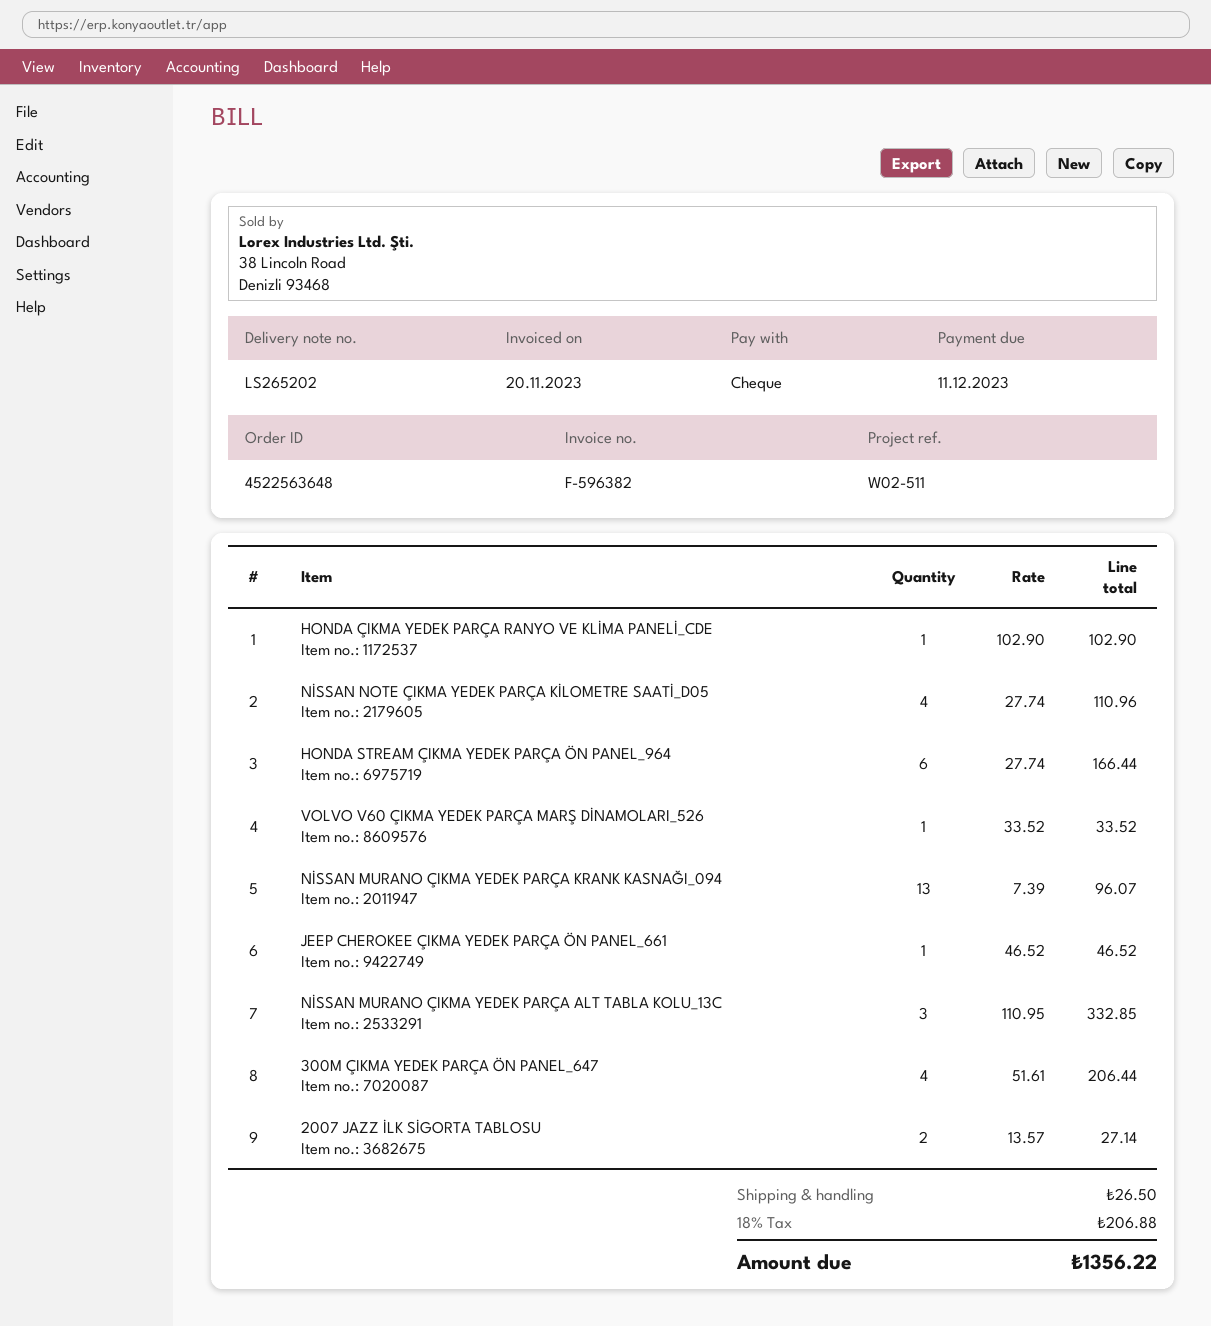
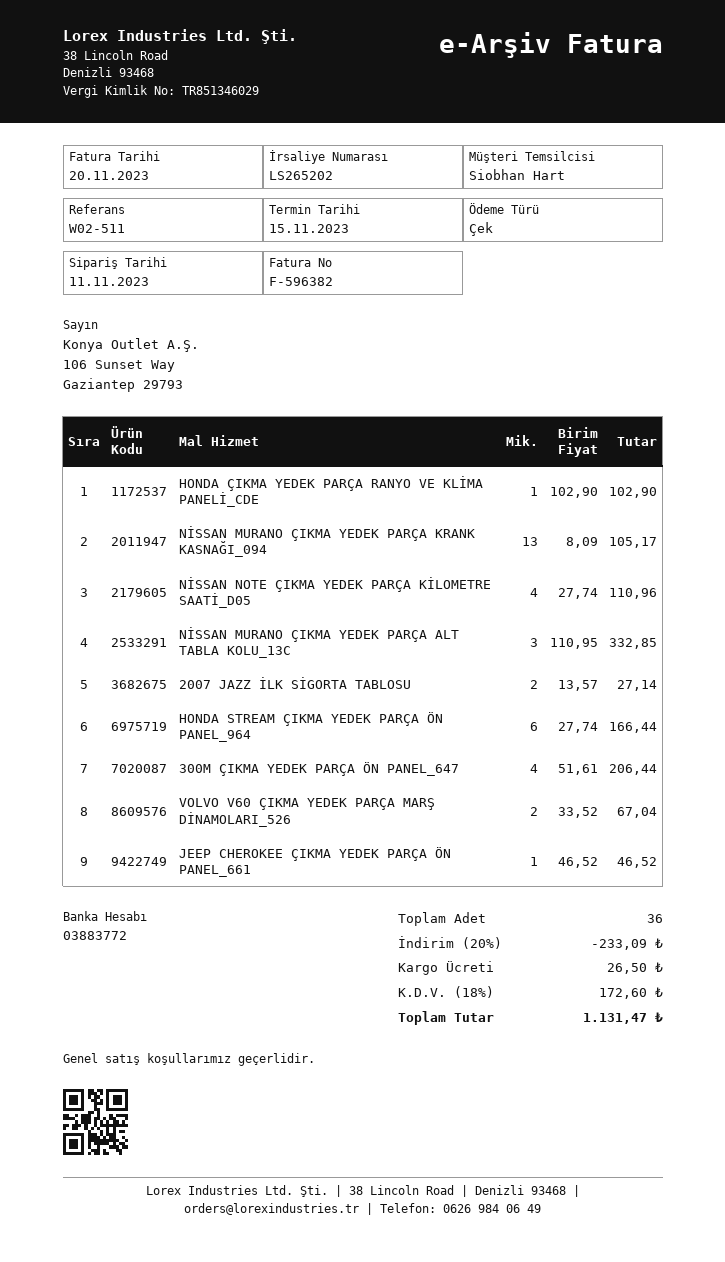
VOLVO V60 ÇIKMA YEDEK PARÇA MARŞ DİNAMOLARI_526: 1 x 33.52 = 33.52 -> 2 x 33.52 = 67.04
NİSSAN MURANO ÇIKMA YEDEK PARÇA KRANK KASNAĞI_094: 13 x 7.39 = 96.07 -> 13 x 8.09 = 105.17
discount: none -> 20% = 233.09
tax: 18% = 206.88 -> 18% = 172.60
total: 1356.22 -> 1131.47

